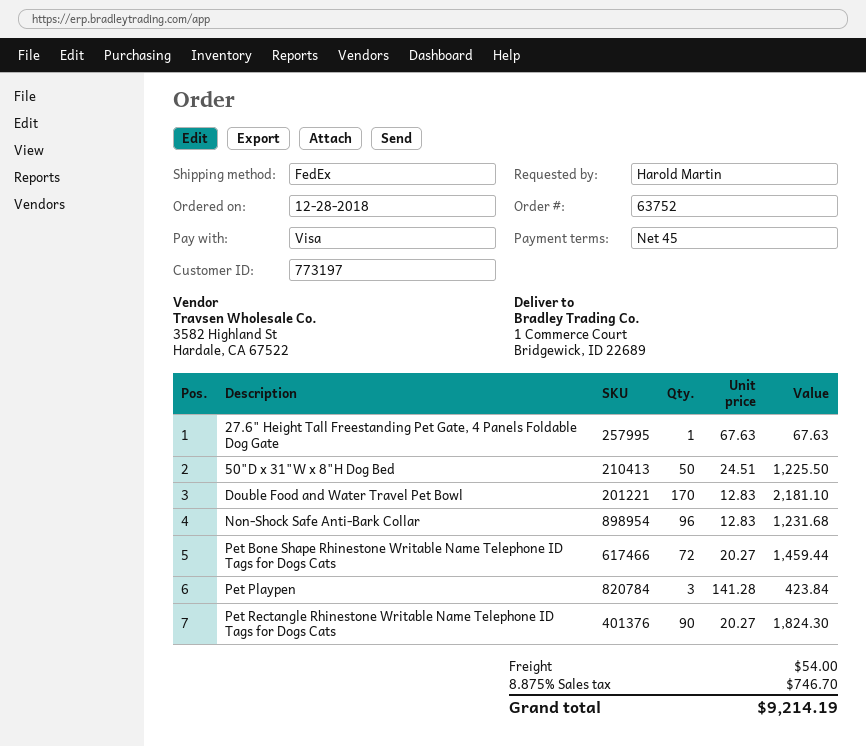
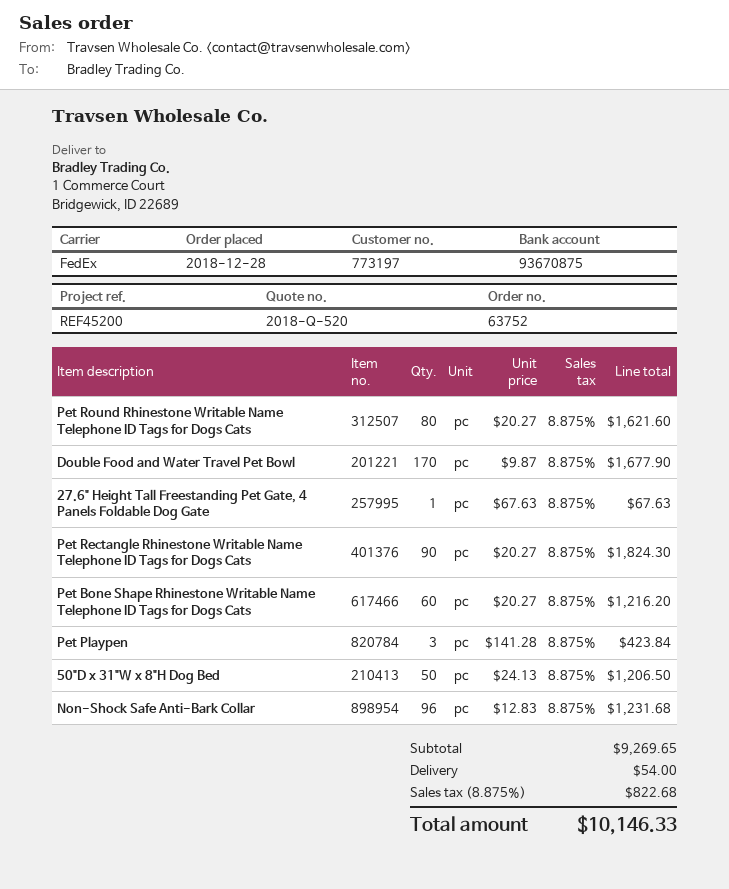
50"D x 31"W x 8"H Dog Bed: 50 x 24.51 = 1225.50 -> 50 x 24.13 = 1206.50
Double Food and Water Travel Pet Bowl: 170 x 12.83 = 2181.10 -> 170 x 9.87 = 1677.90
Pet Bone Shape Rhinestone Writable Name Telephone ID Tags for Dogs Cats: 72 x 20.27 = 1459.44 -> 60 x 20.27 = 1216.20
Pet Round Rhinestone Writable Name Telephone ID Tags for Dogs Cats: none -> 80 x 20.27 = 1621.60
tax: 8.875% = 746.70 -> 8.875% = 822.68
total: 9214.19 -> 10146.33

